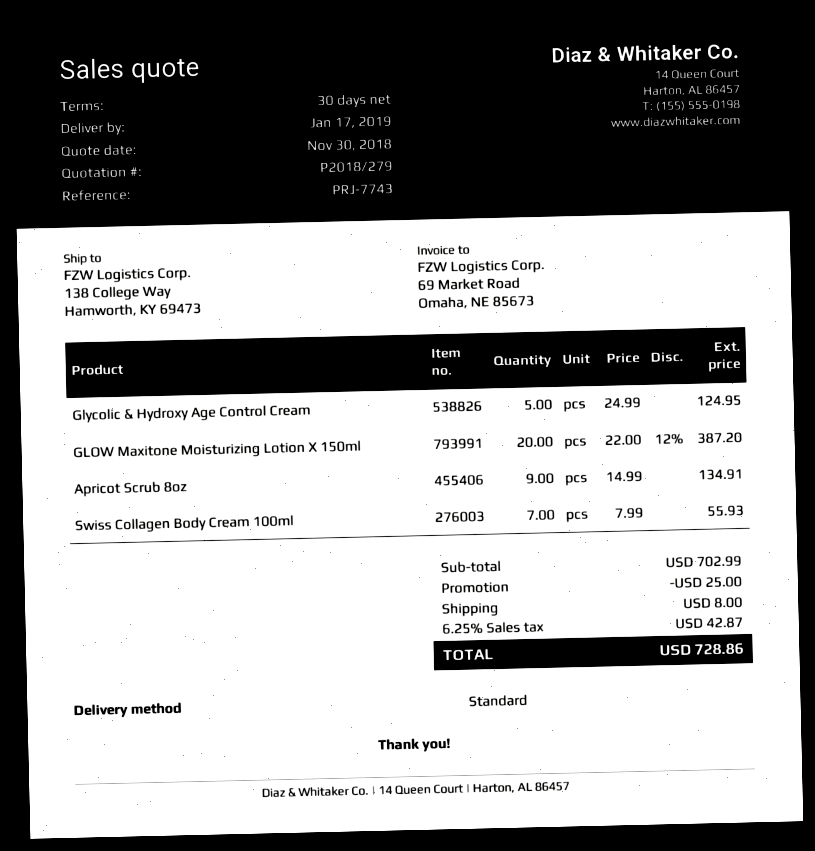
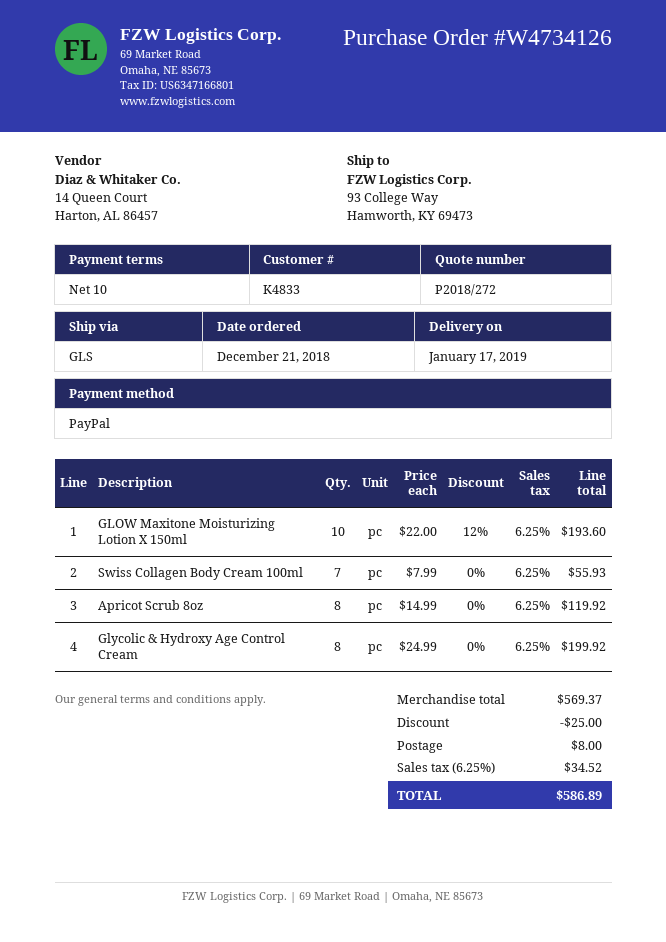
quote number: P2018/279 -> P2018/272
payment terms: 30 days -> 10 days
shipping method: standard -> GLS
ship to: 138 College Way, Hamworth, KY 69473 -> 93 College Way, Hamworth, KY 69473
Glycolic & Hydroxy Age Control Cream: 5 x 24.99 = 124.95 -> 8 x 24.99 = 199.92
GLOW Maxitone Moisturizing Lotion X 150ml: 20 x 22.00 - 12% = 387.20 -> 10 x 22.00 - 12% = 193.60
Apricot Scrub 8oz: 9 x 14.99 = 134.91 -> 8 x 14.99 = 119.92
subtotal: 702.99 -> 569.37
tax: 6.25% = 42.87 -> 6.25% = 34.52
total: 728.86 -> 586.89

